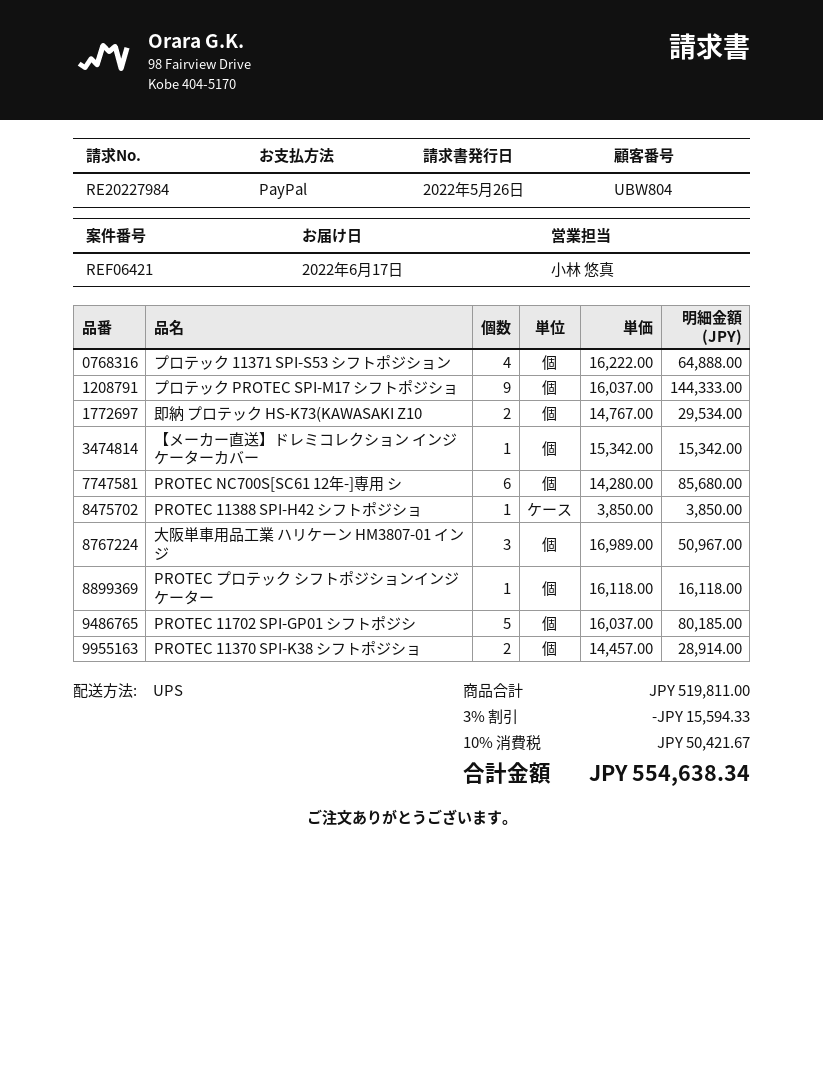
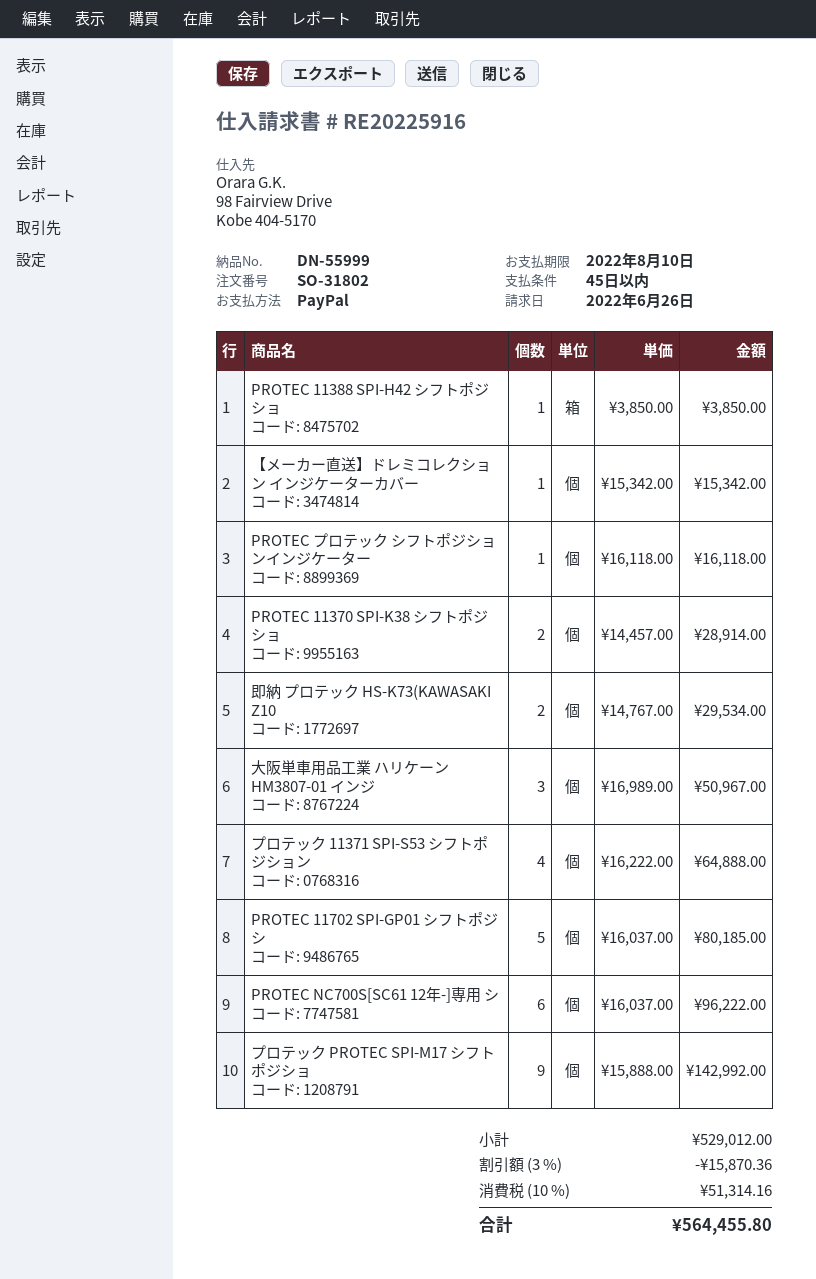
invoice number: RE20227984 -> RE20225916
invoice date: 2022-05-26 -> 2022-06-26
プロテック PROTEC SPI-M17 シフトポジショ: 9 x 16037.00 = 144333.00 -> 9 x 15888.00 = 142992.00
PROTEC NC700S[SC61 12年-]専用 シ: 6 x 14280.00 = 85680.00 -> 6 x 16037.00 = 96222.00
subtotal: 519811.00 -> 529012.00
discount: 3% = 15594.33 -> 3% = 15870.36
tax: 10% = 50421.67 -> 10% = 51314.16
total: 554638.34 -> 564455.80

